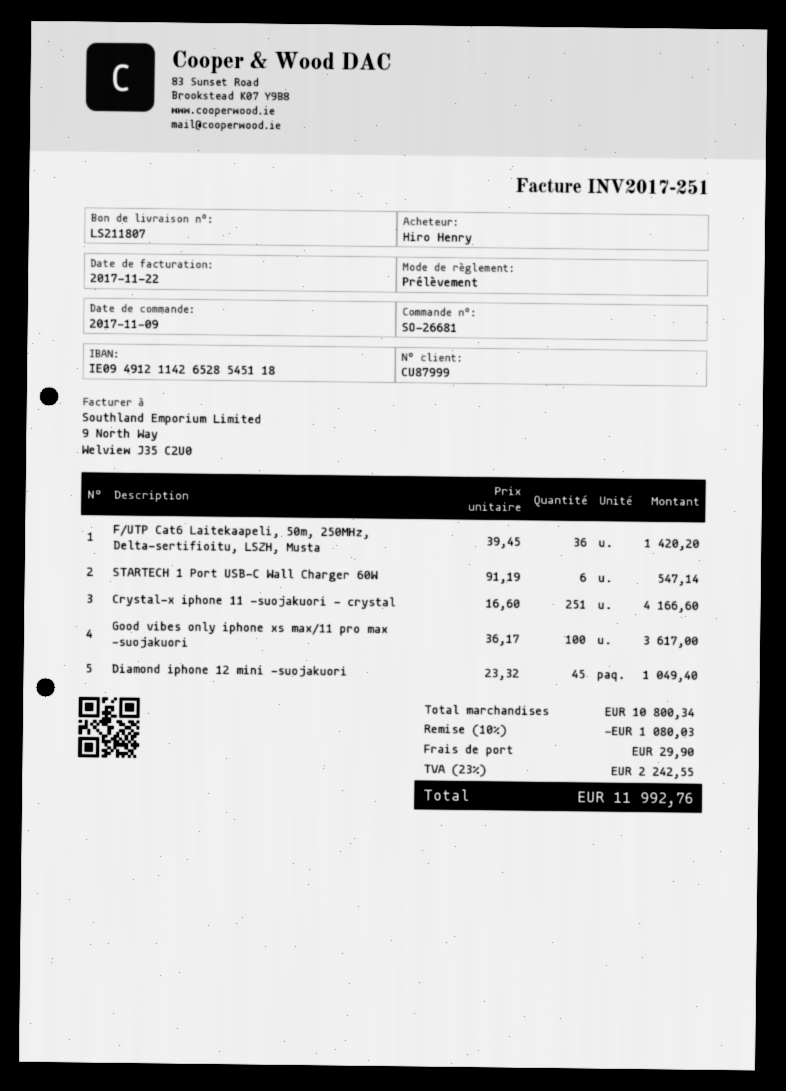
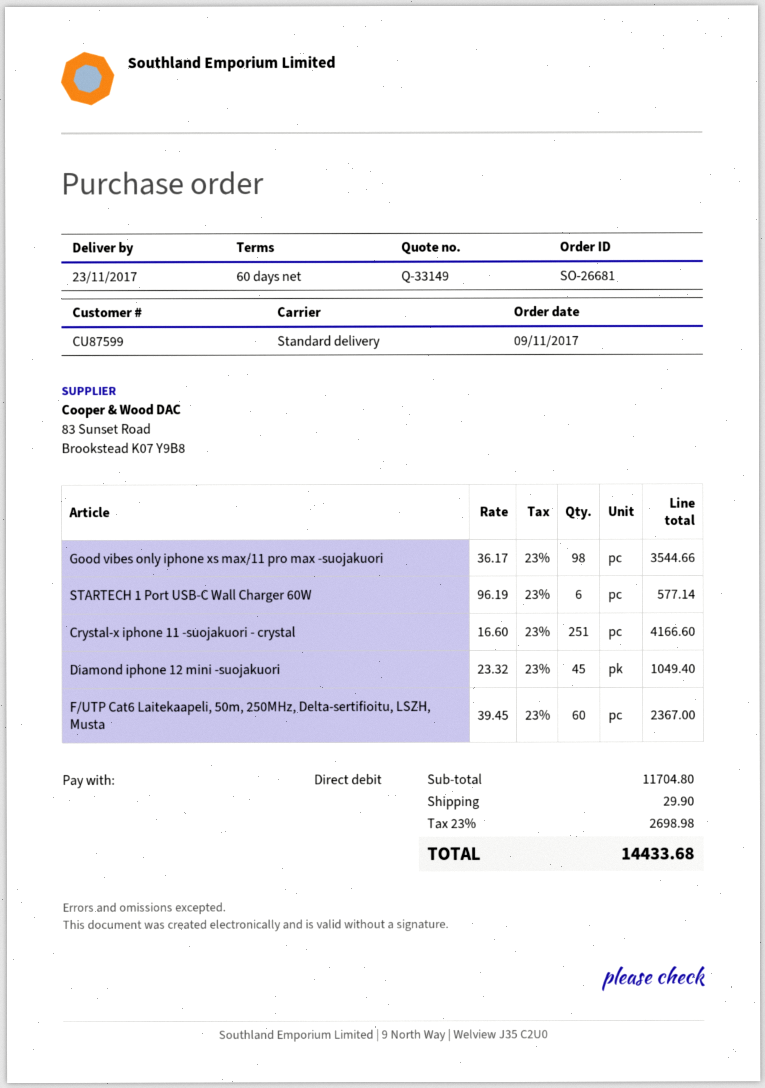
customer number: CU87999 -> CU87599
F/UTP Cat6 Laitekaapeli, 50m, 250MHz, Delta-sertifioitu, LSZH, Musta: 36 x 39.45 = 1420.20 -> 60 x 39.45 = 2367.00
STARTECH 1 Port USB-C Wall Charger 60W: 6 x 91.19 = 547.14 -> 6 x 96.19 = 577.14
Good vibes only iphone xs max/11 pro max -suojakuori: 100 x 36.17 = 3617.00 -> 98 x 36.17 = 3544.66
subtotal: 10800.34 -> 11704.80
discount: 10% = 1080.03 -> none
tax: 23% = 2242.55 -> 23% = 2698.98
total: 11992.76 -> 14433.68

